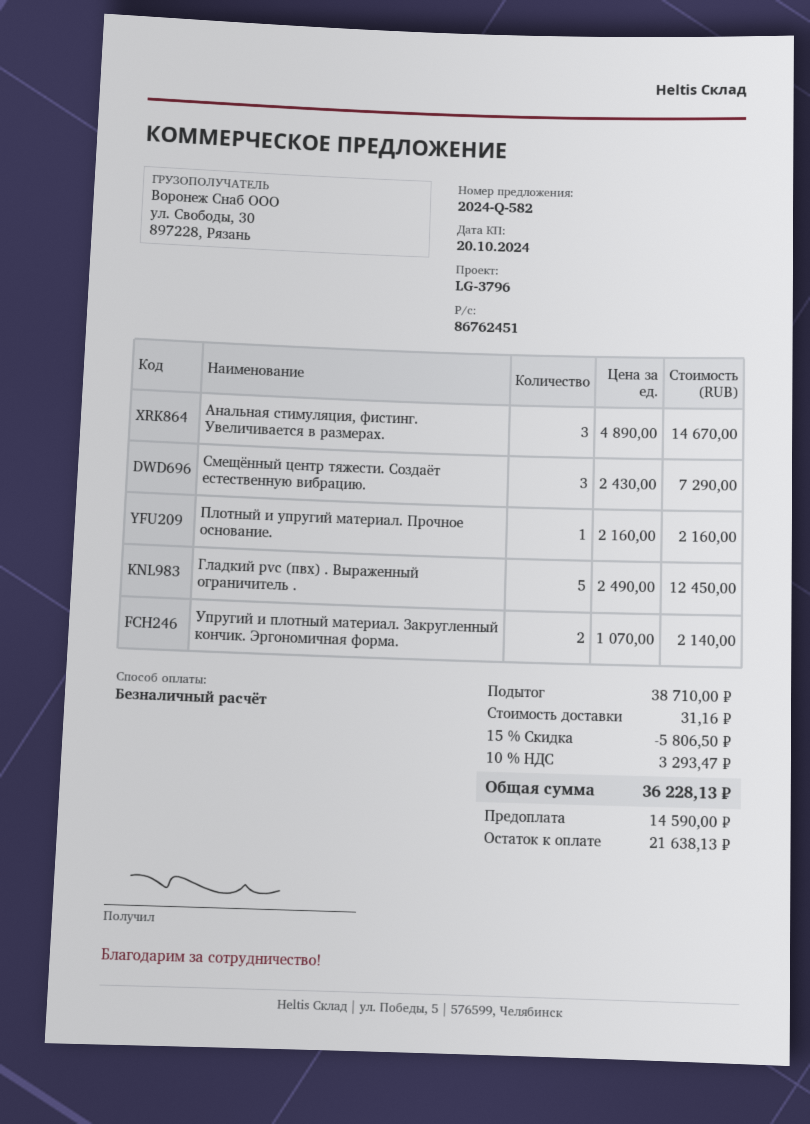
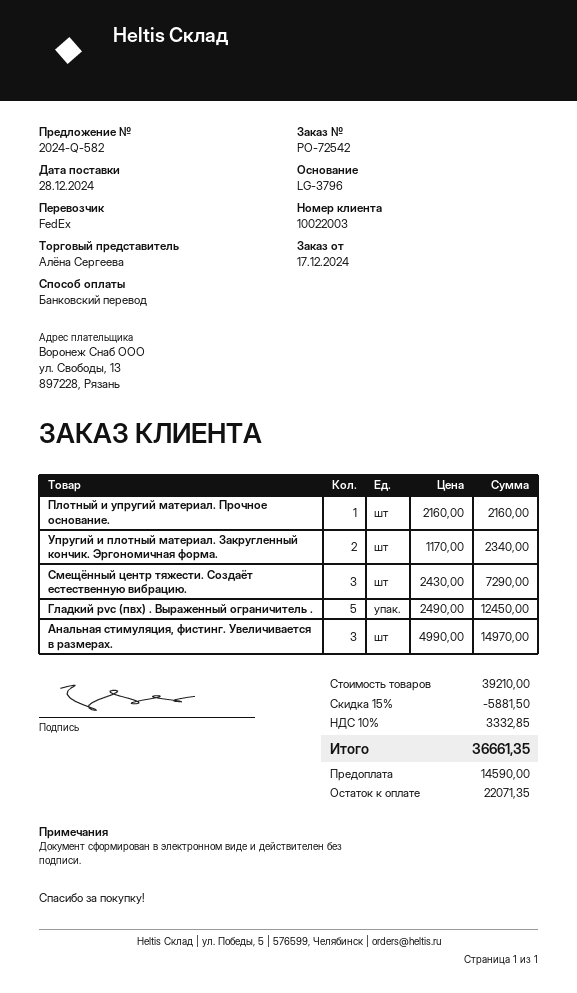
Анальная стимуляция, фистинг. Увеличивается в размерах.: 3 x 4890.00 = 14670.00 -> 3 x 4990.00 = 14970.00
Упругий и плотный материал. Закругленный кончик. Эргономичная форма.: 2 x 1070.00 = 2140.00 -> 2 x 1170.00 = 2340.00
subtotal: 38710.00 -> 39210.00
discount: 15% = 5806.50 -> 15% = 5881.50
shipping: 31.16 -> none
tax: 10% = 3293.47 -> 10% = 3332.85
total: 36228.13 -> 36661.35
balance: 21638.13 -> 22071.35

